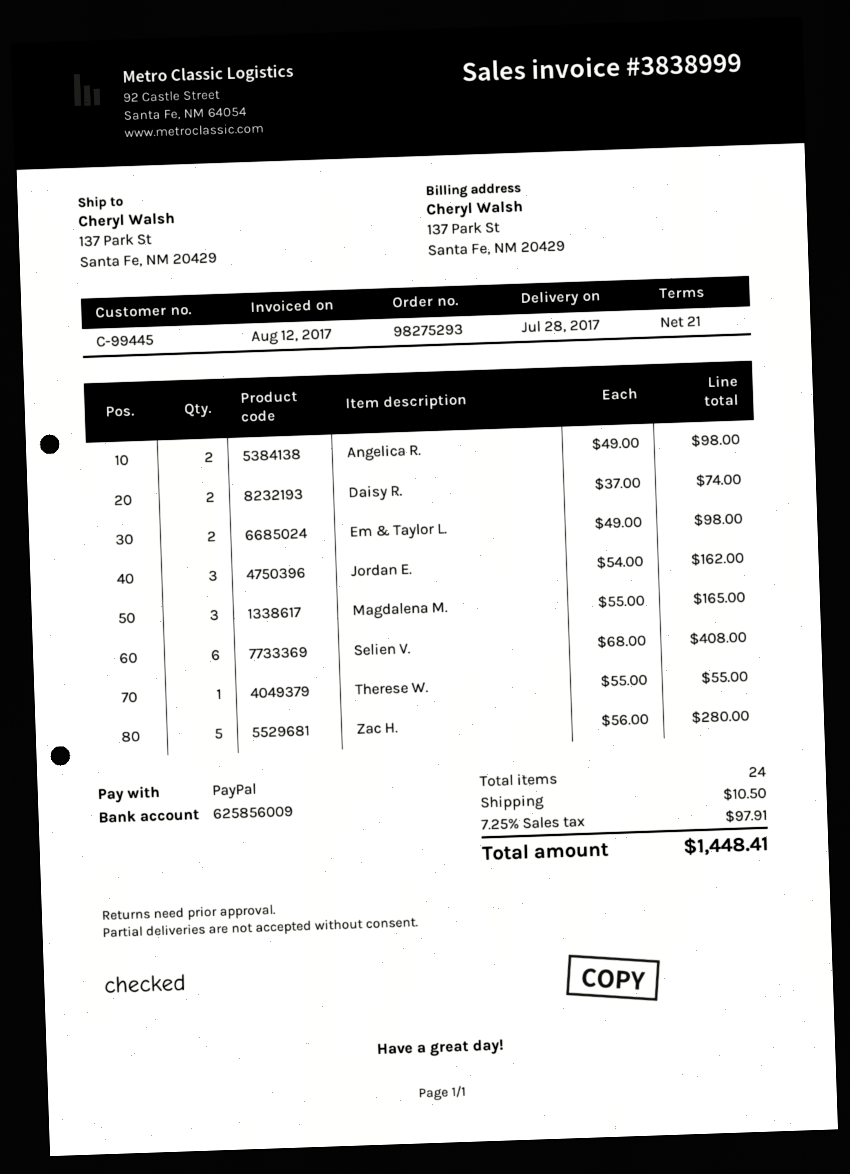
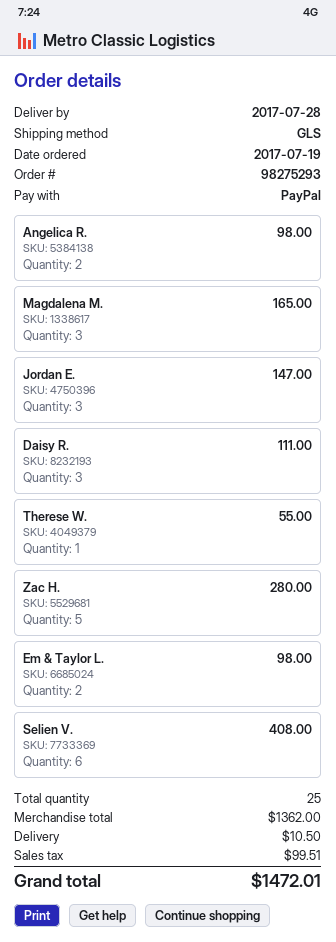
Daisy R.: 2 for 74.00 -> 3 for 111.00
Jordan E.: 3 for 162.00 -> 3 for 147.00
total quantity: 24 -> 25
tax: 97.91 -> 99.51
total: 1448.41 -> 1472.01

